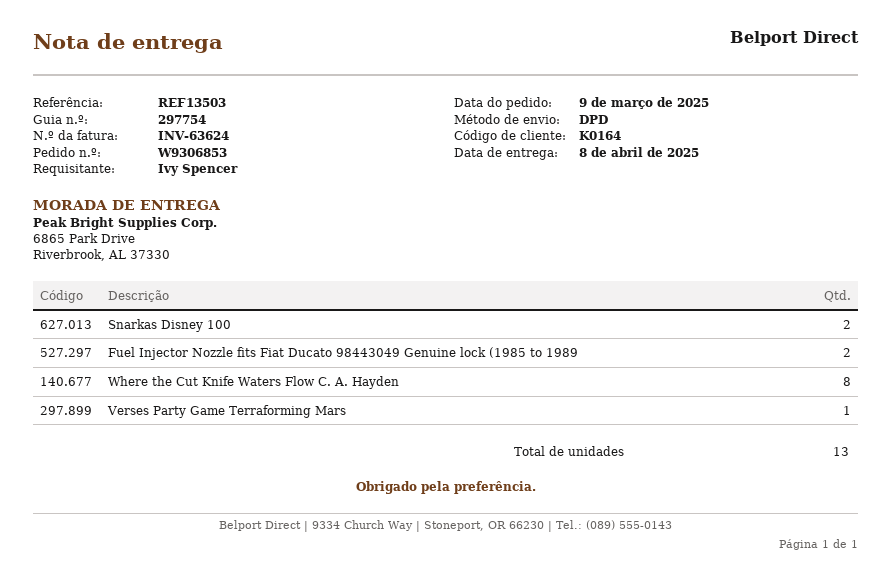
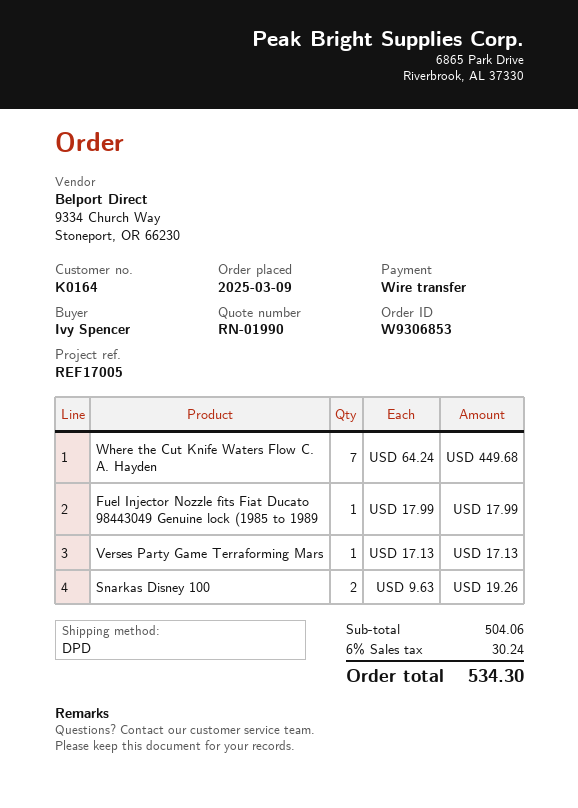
reference: REF13503 -> REF17005
Fuel Injector Nozzle fits Fiat Ducato 98443049 Genuine lock (1985 to 1989: 2 -> 1
Where the Cut Knife Waters Flow C. A. Hayden: 8 -> 7

